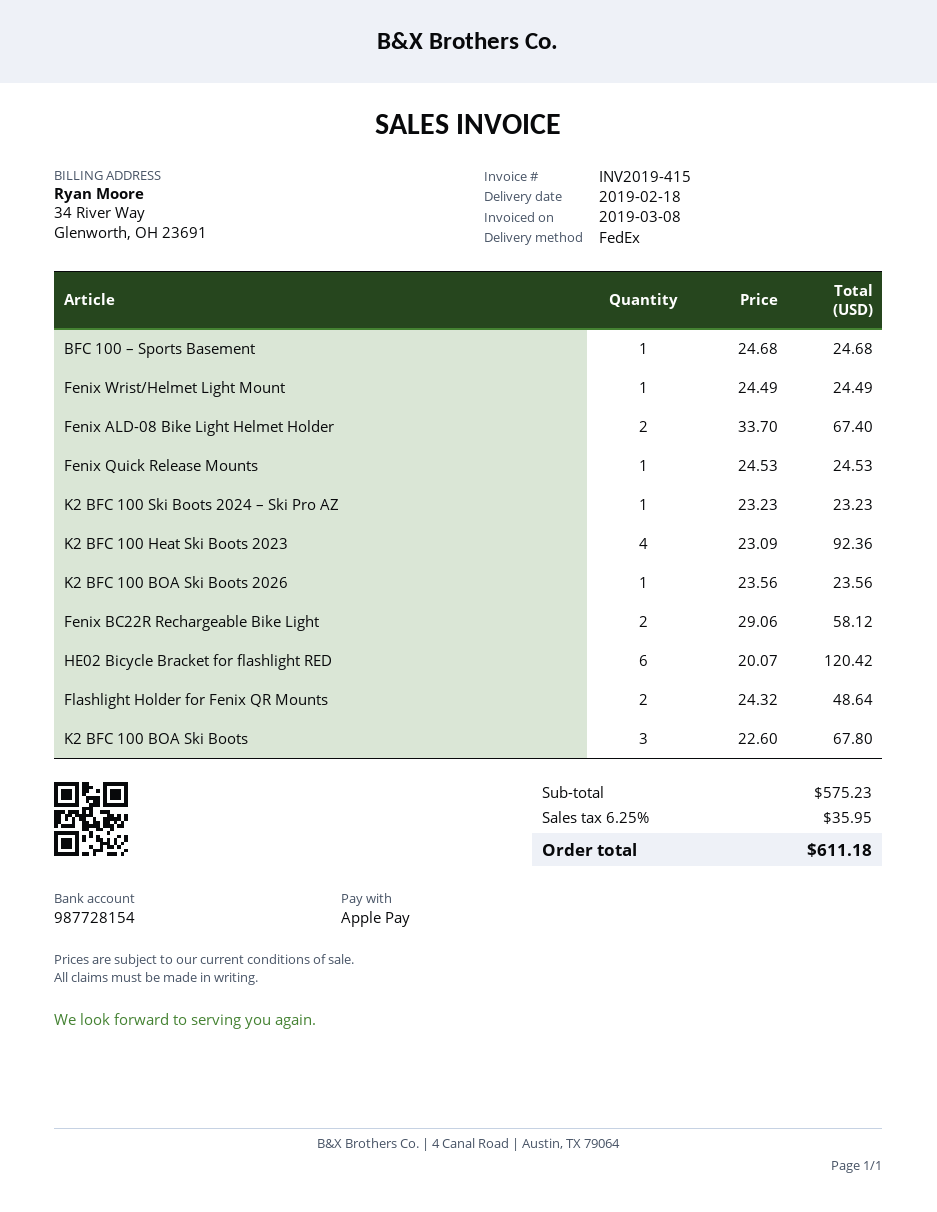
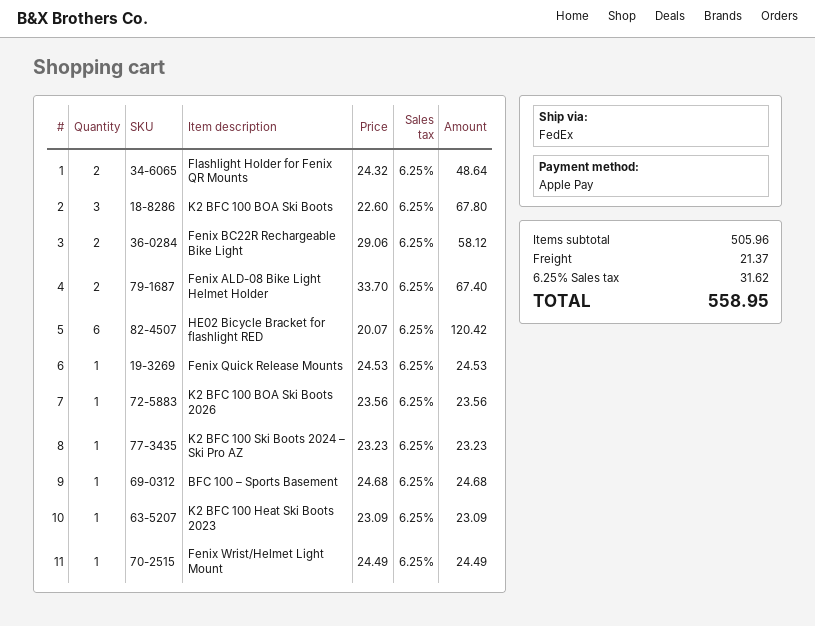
K2 BFC 100 Heat Ski Boots 2023: 4 x 23.09 = 92.36 -> 1 x 23.09 = 23.09
subtotal: 575.23 -> 505.96
shipping: none -> 21.37
tax: 6.25% = 35.95 -> 6.25% = 31.62
total: 611.18 -> 558.95

